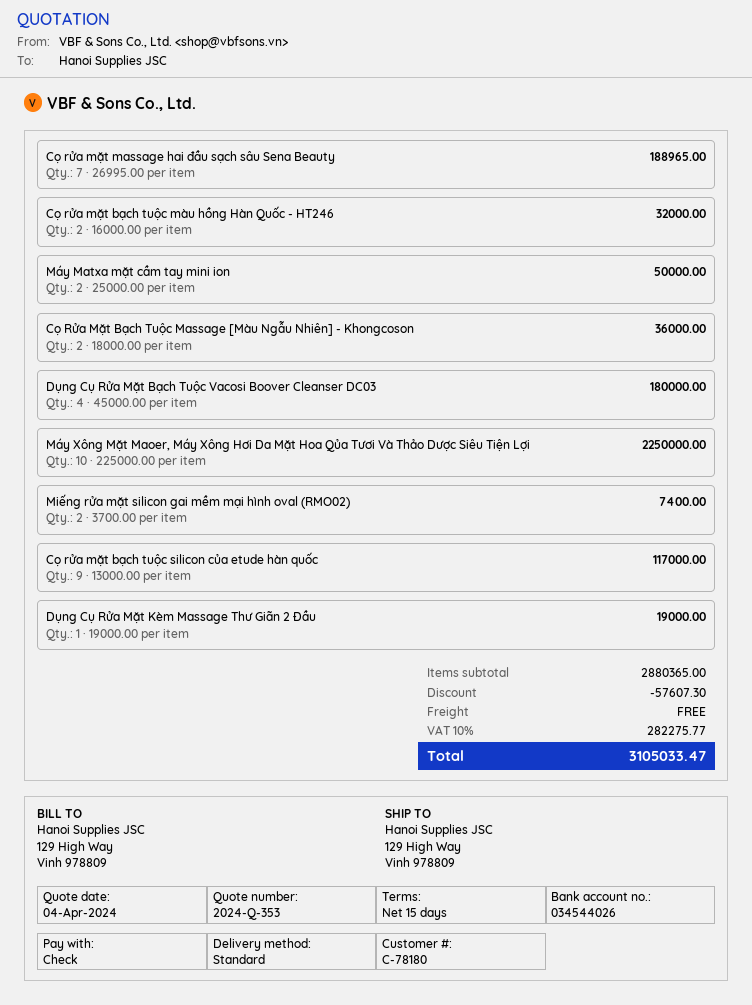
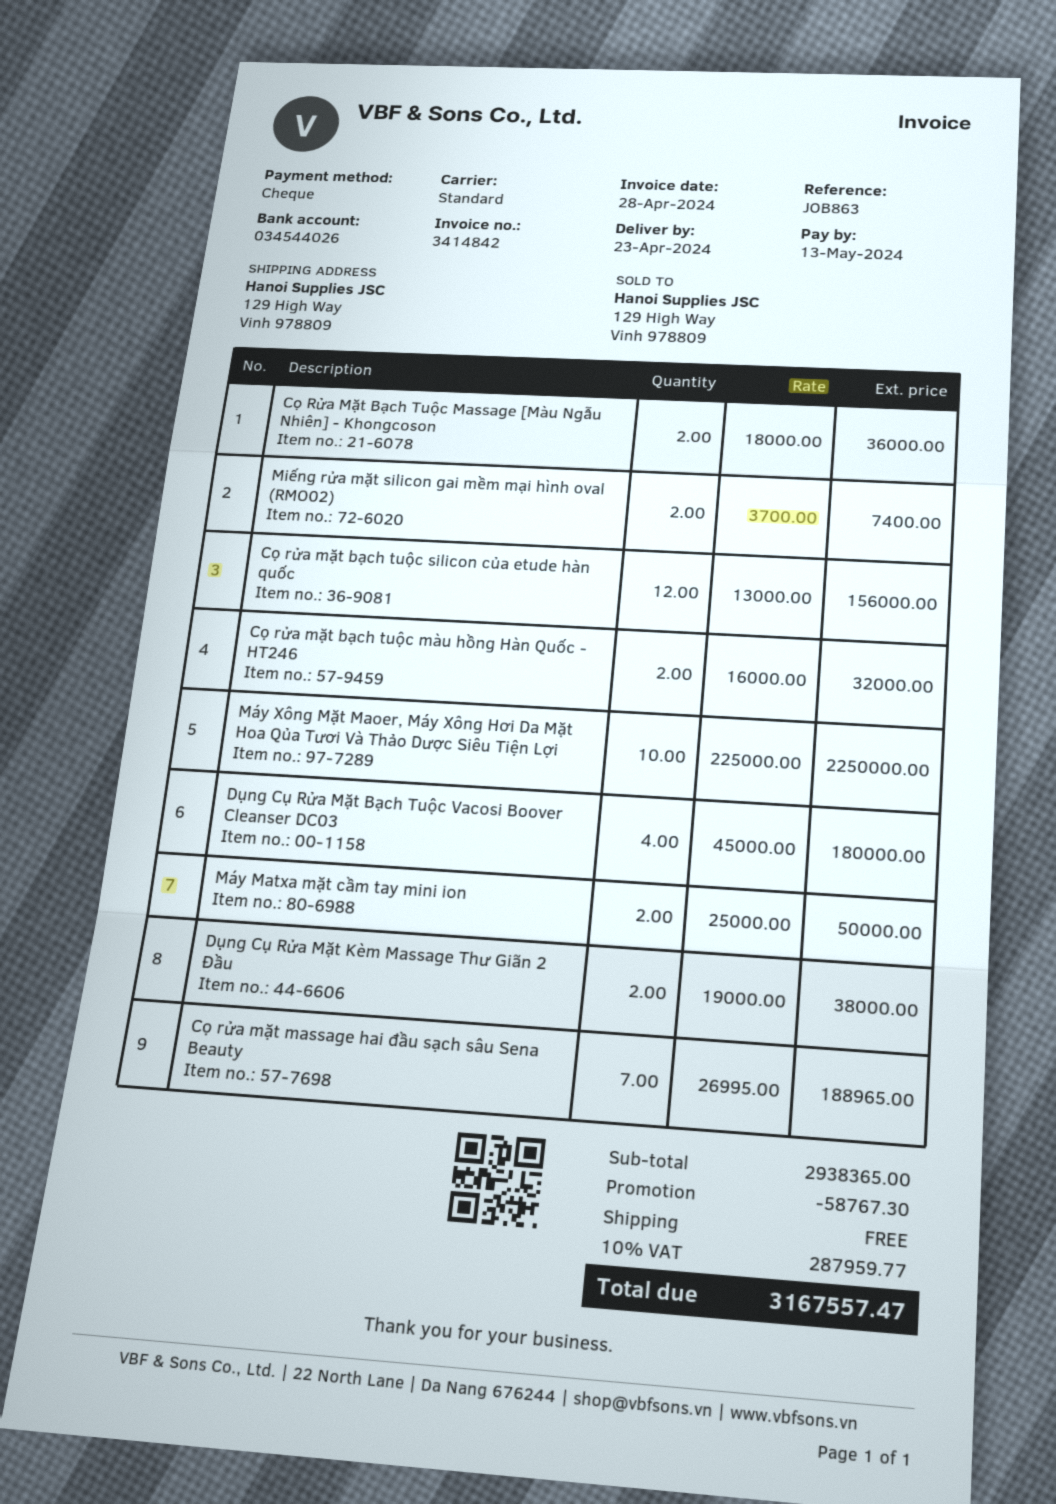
Cọ rửa mặt bạch tuộc silicon của etude hàn quốc: 9 x 13000.00 = 117000.00 -> 12 x 13000.00 = 156000.00
Dụng Cụ Rửa Mặt Kèm Massage Thư Giãn 2 Đầu: 1 x 19000.00 = 19000.00 -> 2 x 19000.00 = 38000.00
subtotal: 2880365.00 -> 2938365.00
discount: 57607.30 -> 58767.30
tax: 10% = 282275.77 -> 10% = 287959.77
total: 3105033.47 -> 3167557.47

